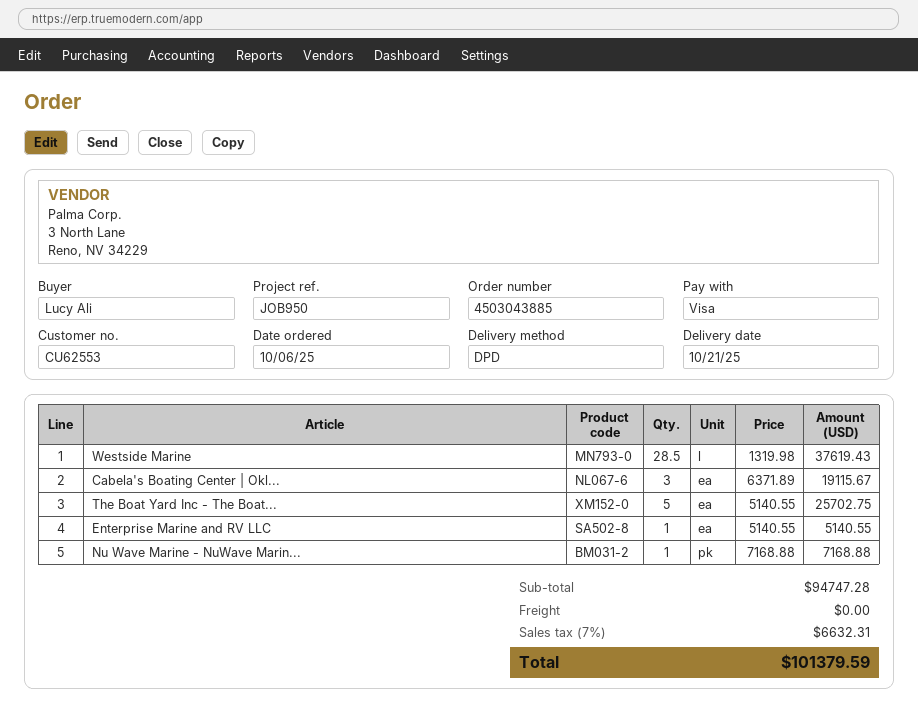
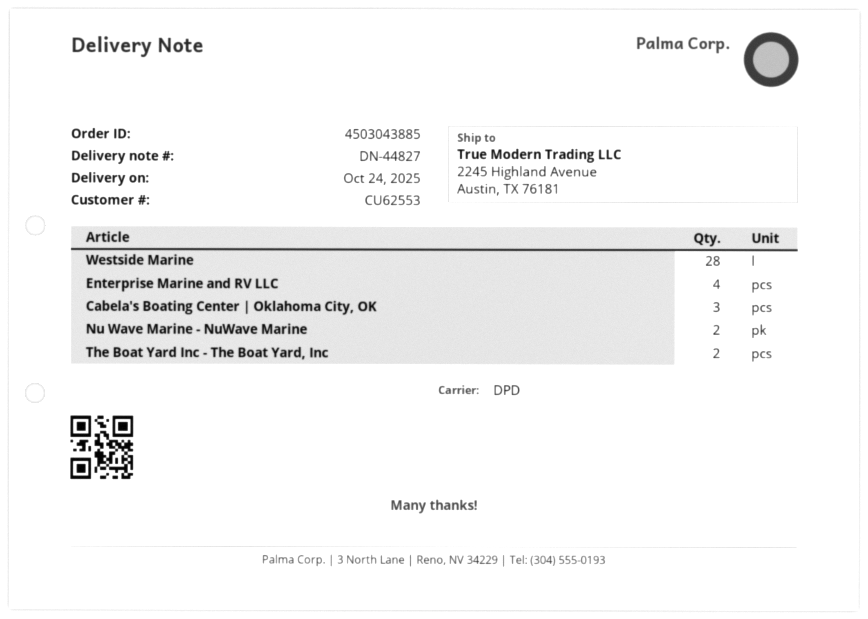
delivery date: 2025-10-21 -> 2025-10-24
Westside Marine: 28.5 -> 28
The Boat Yard Inc - The Boat...: 5 -> 2
Enterprise Marine and RV LLC: 1 -> 4
Nu Wave Marine - NuWave Marin...: 1 -> 2

